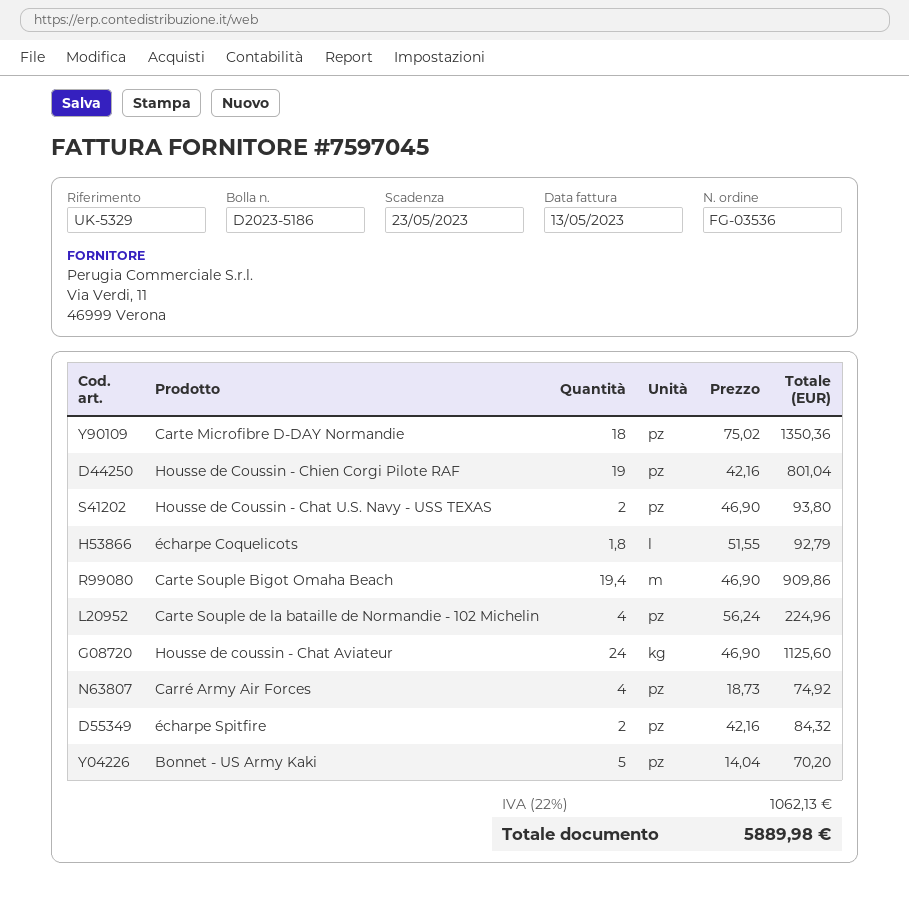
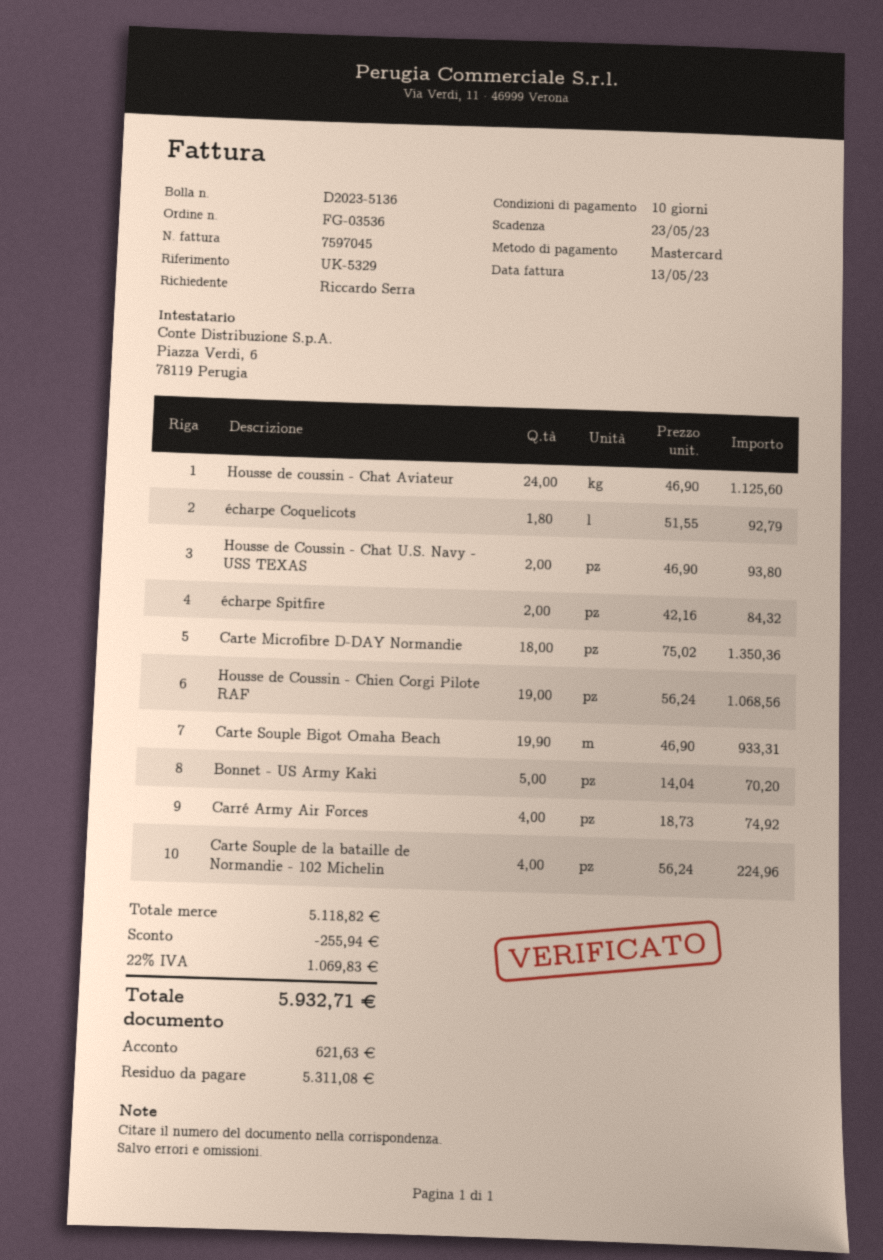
delivery note number: D2023-5186 -> D2023-5136
Housse de Coussin - Chien Corgi Pilote RAF: 19 x 42.16 = 801.04 -> 19 x 56.24 = 1068.56
Carte Souple Bigot Omaha Beach: 19.4 x 46.90 = 909.86 -> 19.9 x 46.90 = 933.31
discount: none -> 255.94
tax: 22% = 1062.13 -> 22% = 1069.83
total: 5889.98 -> 5932.71

